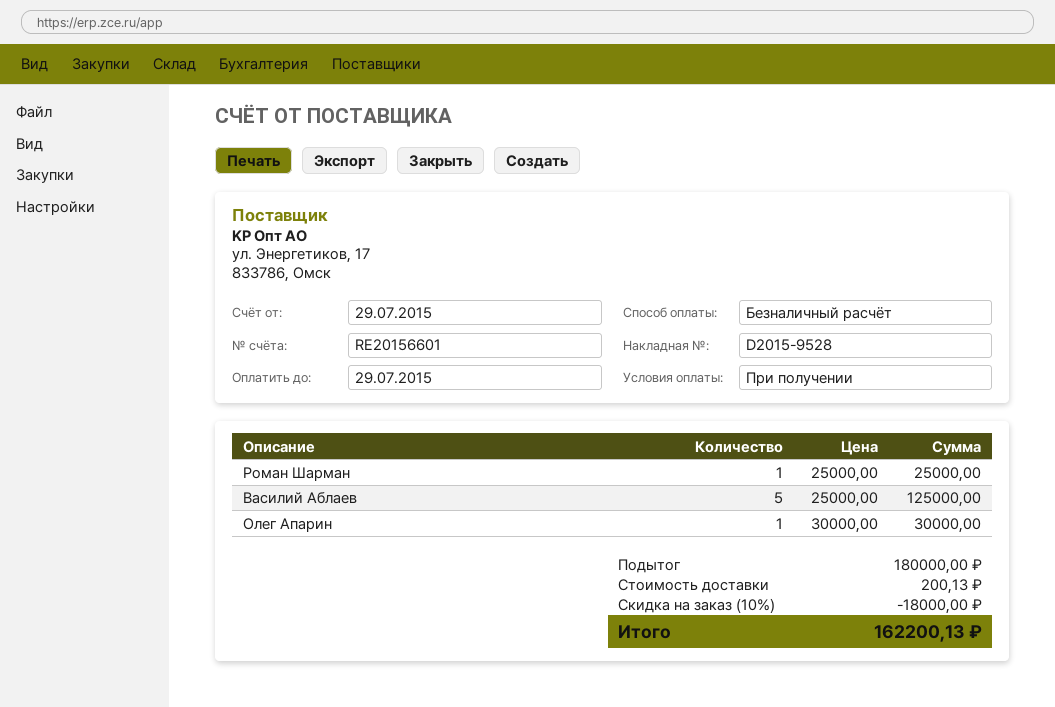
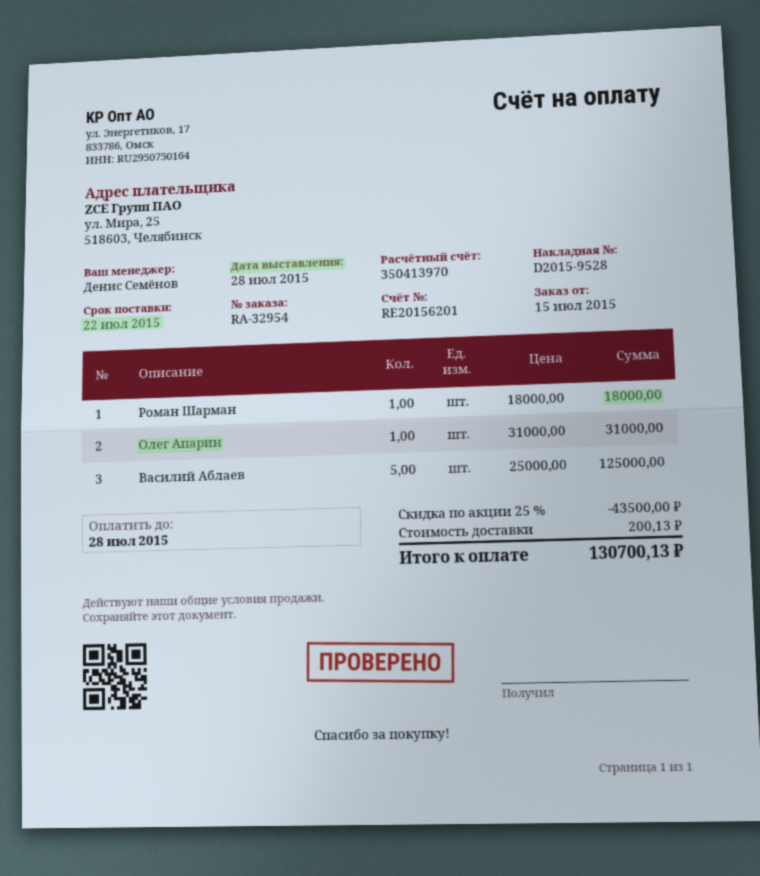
invoice number: RE20156601 -> RE20156201
invoice date: 2015-07-29 -> 2015-07-28
due date: 2015-07-29 -> 2015-07-28
Роман Шарман: 1 x 25000.00 = 25000.00 -> 1 x 18000.00 = 18000.00
Олег Апарин: 1 x 30000.00 = 30000.00 -> 1 x 31000.00 = 31000.00
discount: 10% = 18000.00 -> 25% = 43500.00
total: 162200.13 -> 130700.13

